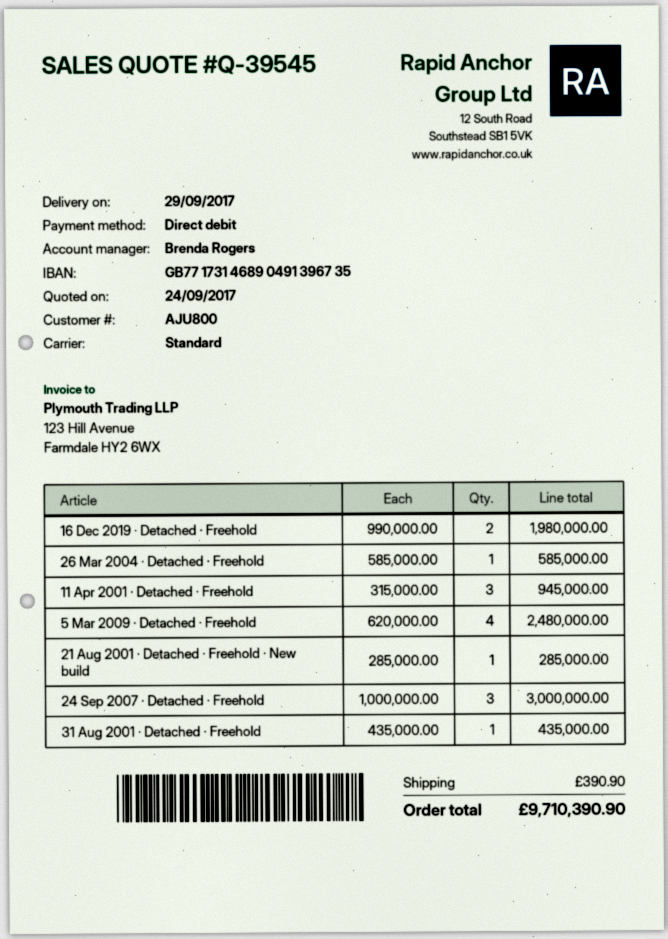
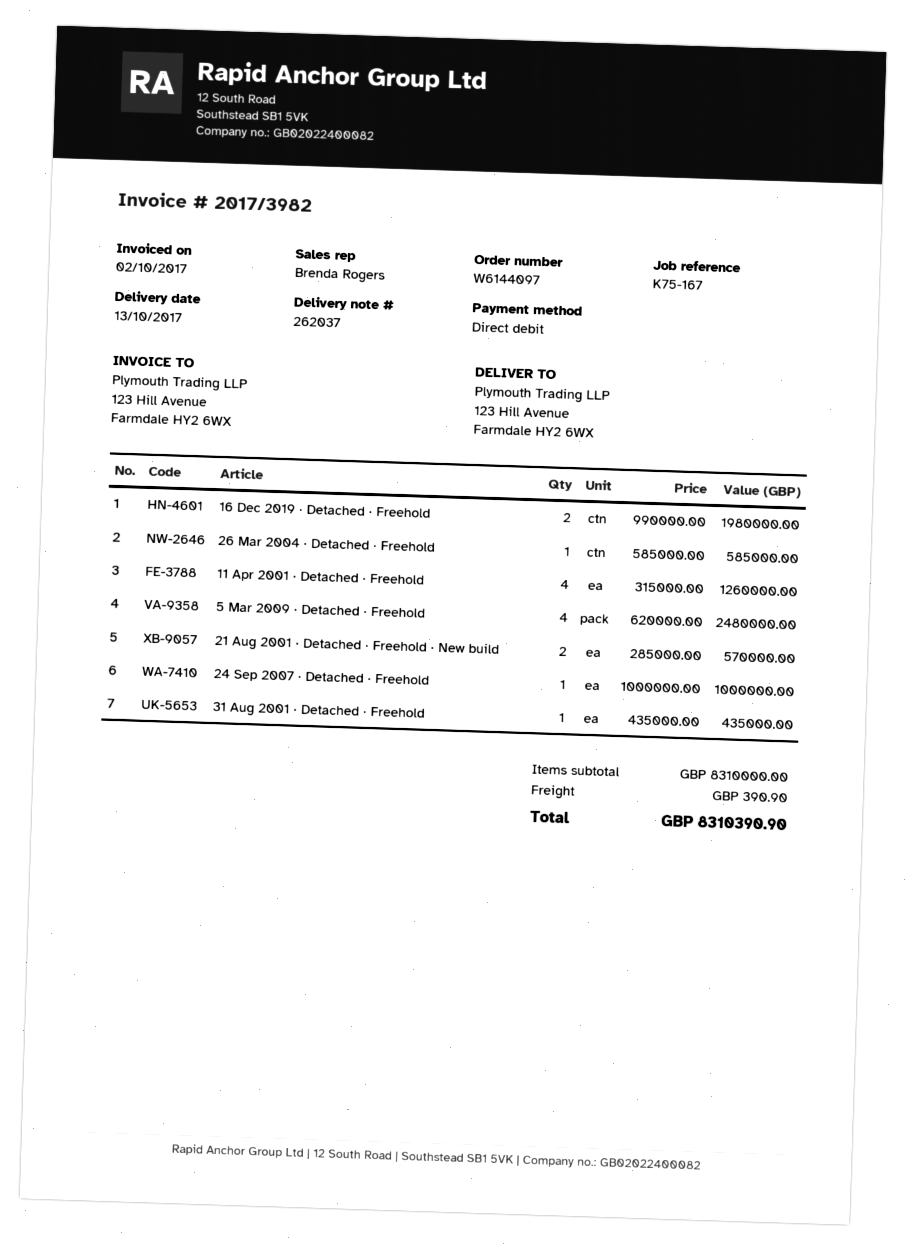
delivery date: 2017-09-29 -> 2017-10-13
11 Apr 2001 · Detached · Freehold: 3 x 315000.00 = 945000.00 -> 4 x 315000.00 = 1260000.00
21 Aug 2001 · Detached · Freehold · New build: 1 x 285000.00 = 285000.00 -> 2 x 285000.00 = 570000.00
24 Sep 2007 · Detached · Freehold: 3 x 1000000.00 = 3000000.00 -> 1 x 1000000.00 = 1000000.00
total: 9710390.90 -> 8310390.90

